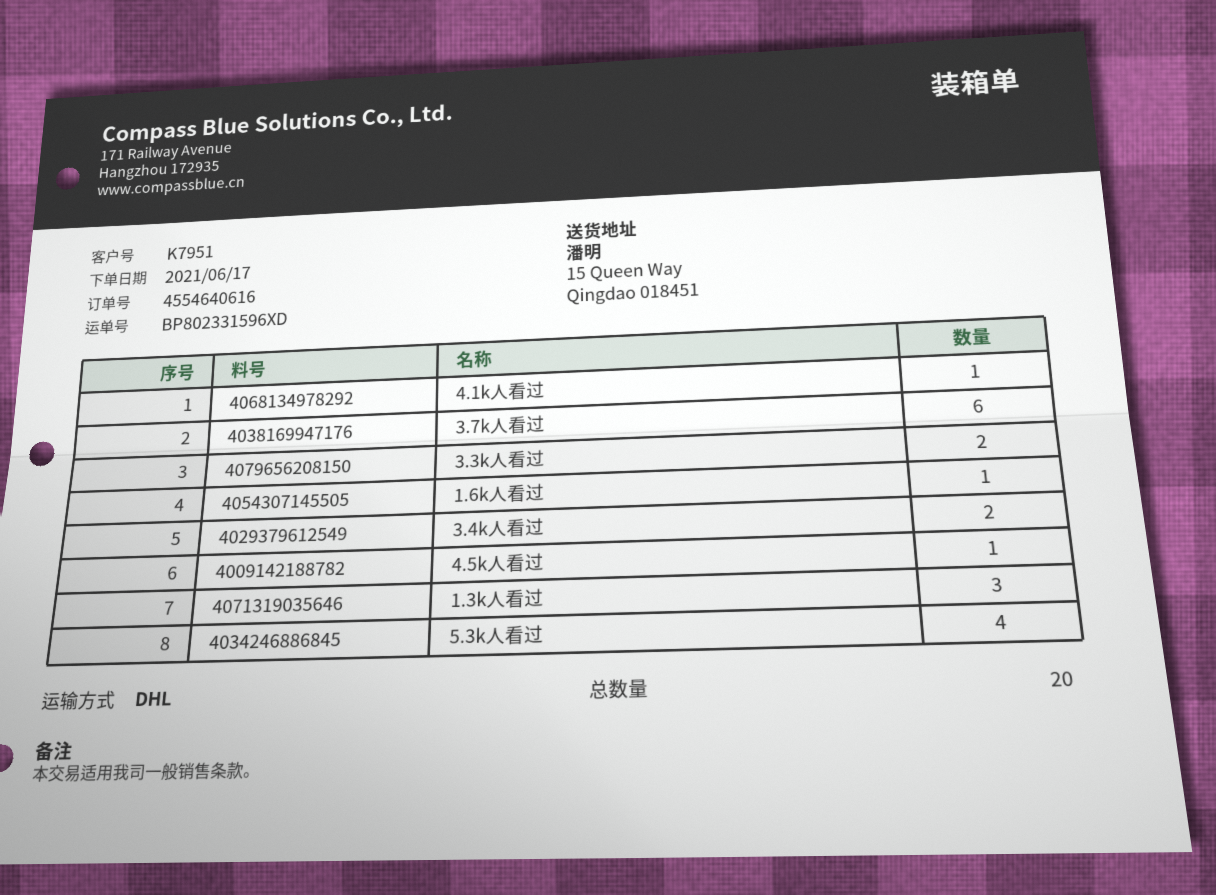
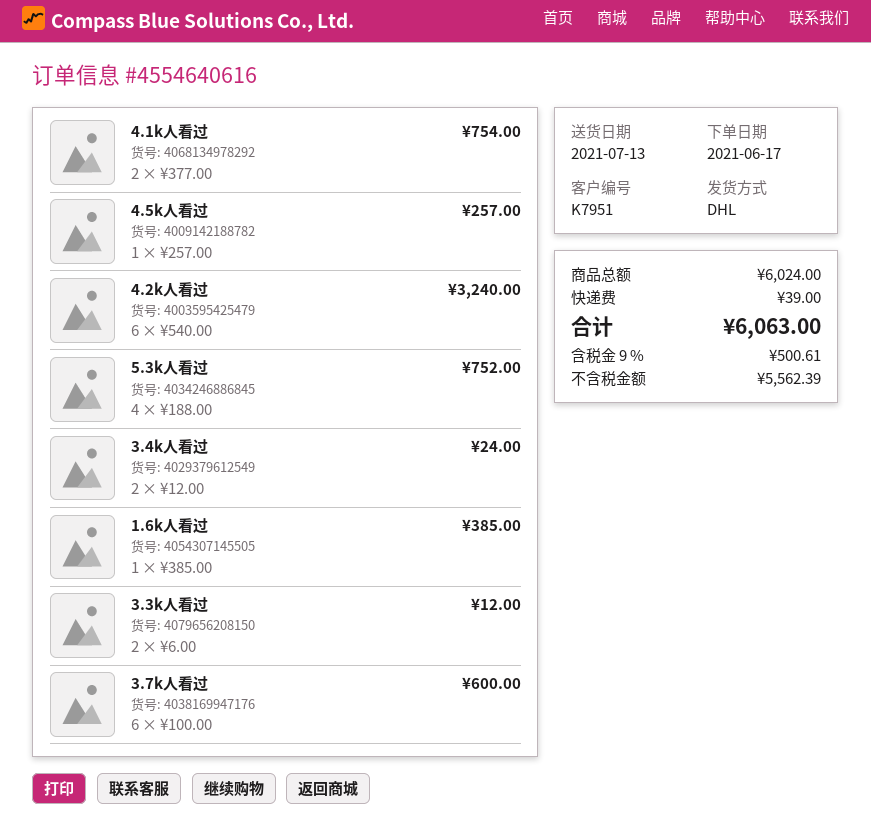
4.1k人看过: 1 -> 2
1.3k人看过: 3 -> none
4.2k人看过: none -> 6

